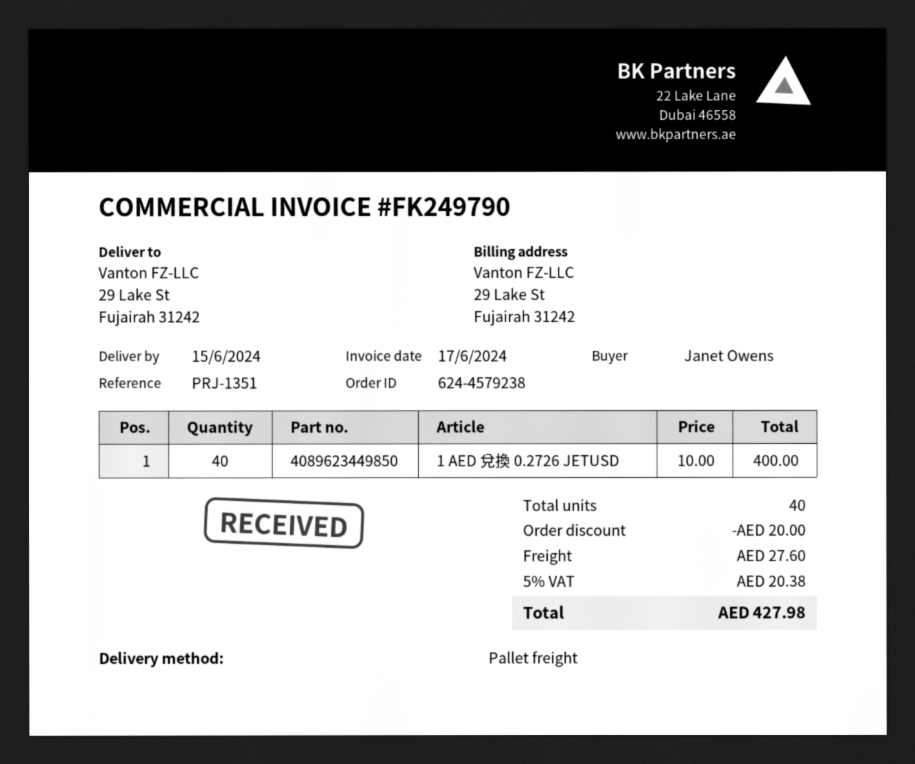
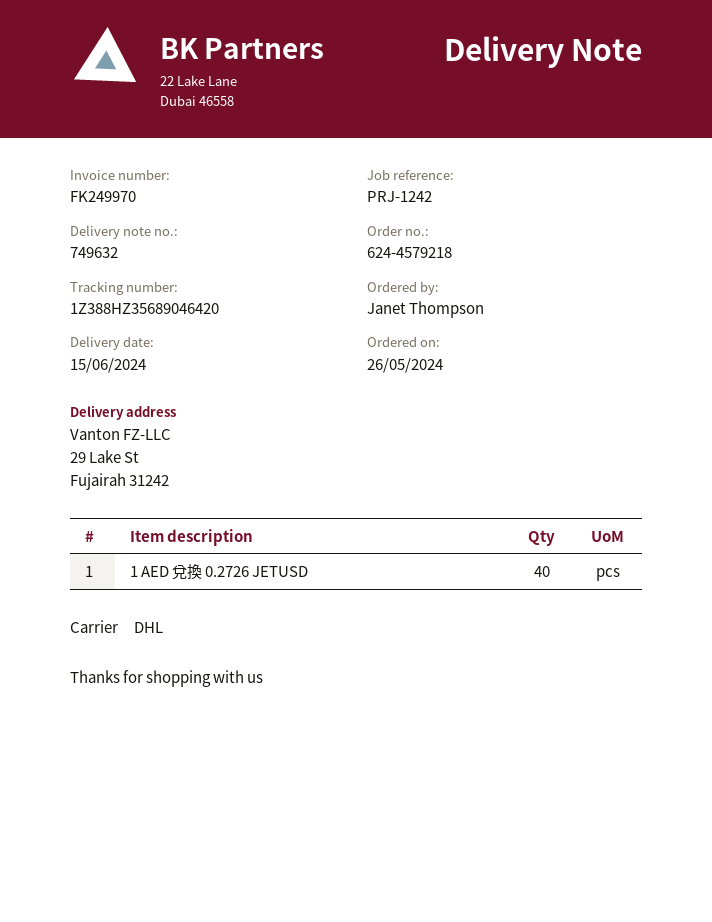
order number: 624-4579238 -> 624-4579218
invoice number: FK249790 -> FK249970
reference: PRJ-1351 -> PRJ-1242
ordered by: Janet Owens -> Janet Thompson
shipping method: pallet freight -> DHL

